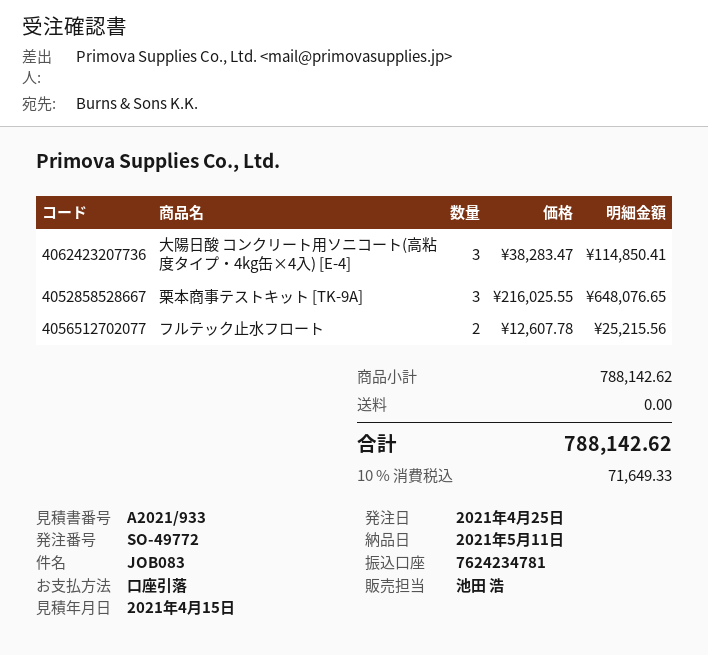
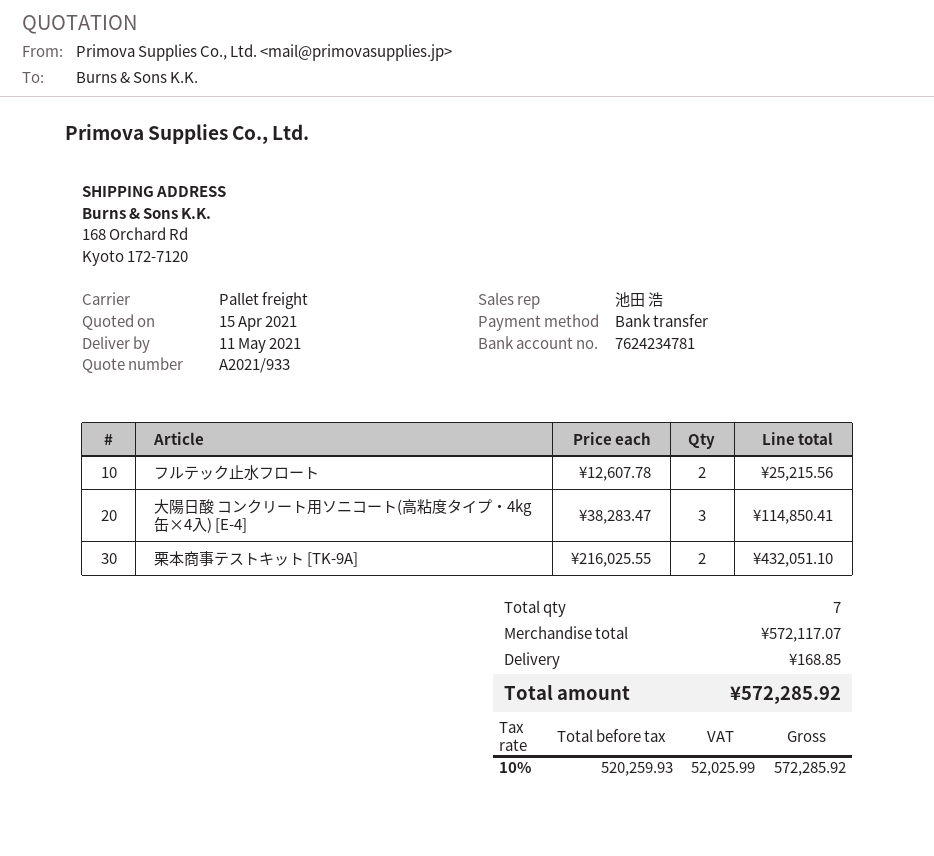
payment method: direct debit -> bank transfer
栗本商事テストキット [TK-9A]: 3 x 216025.55 = 648076.65 -> 2 x 216025.55 = 432051.10
subtotal: 788142.62 -> 572117.07
shipping: 0.00 -> 168.85
tax: 10% = 71649.33 -> 10% = 52025.99
total: 788142.62 -> 572285.92

